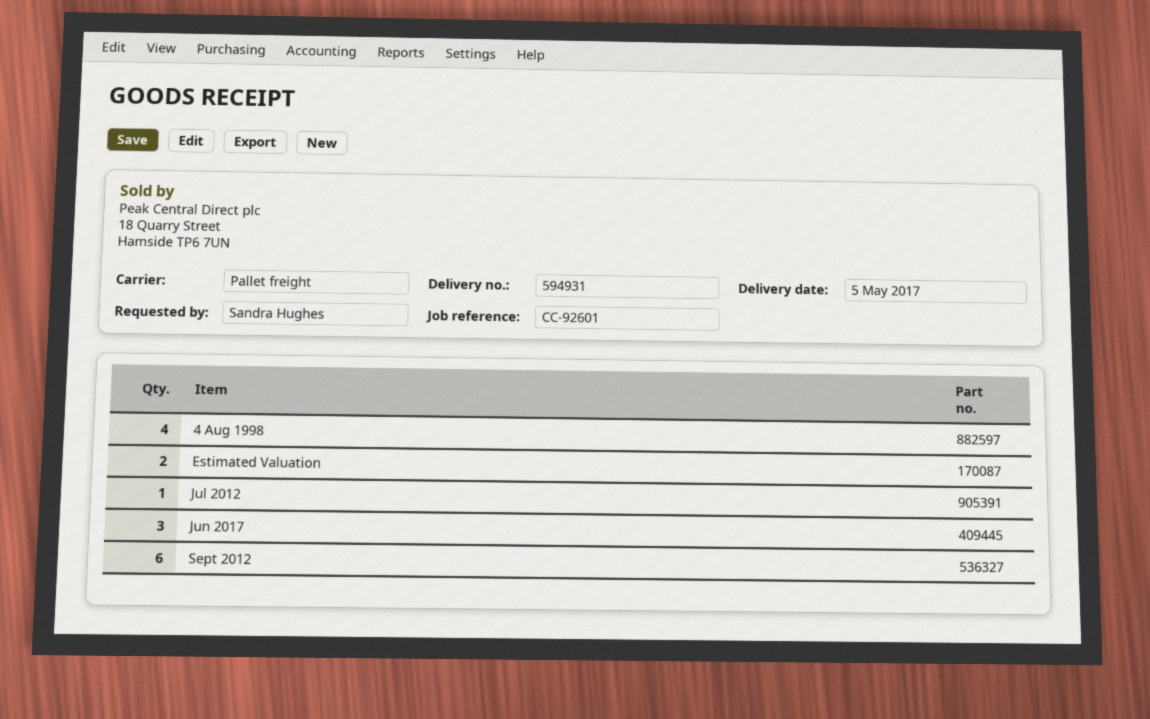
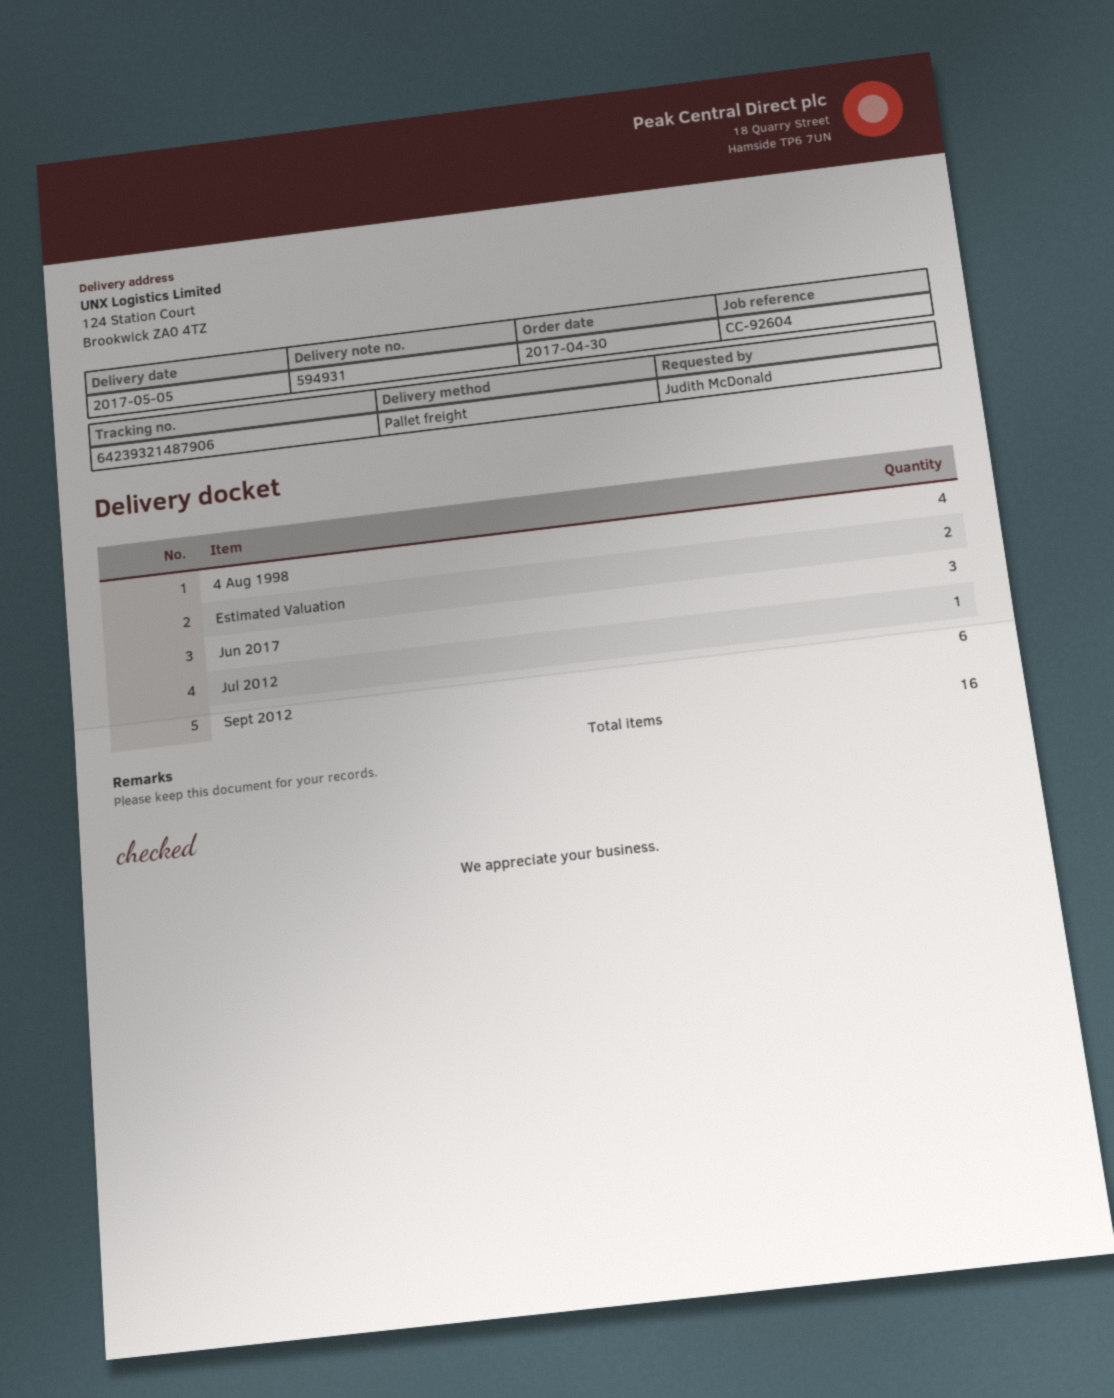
reference: CC-92601 -> CC-92604
ordered by: Sandra Hughes -> Judith McDonald

